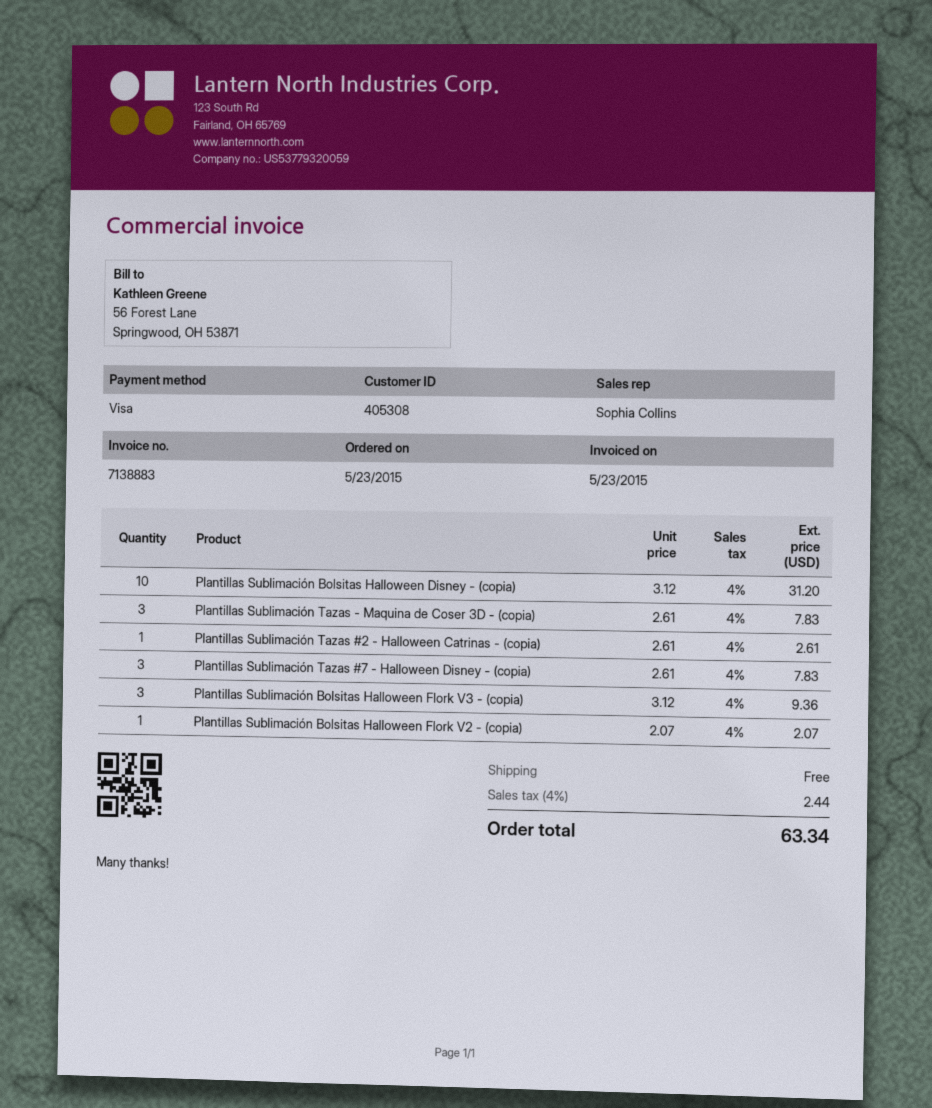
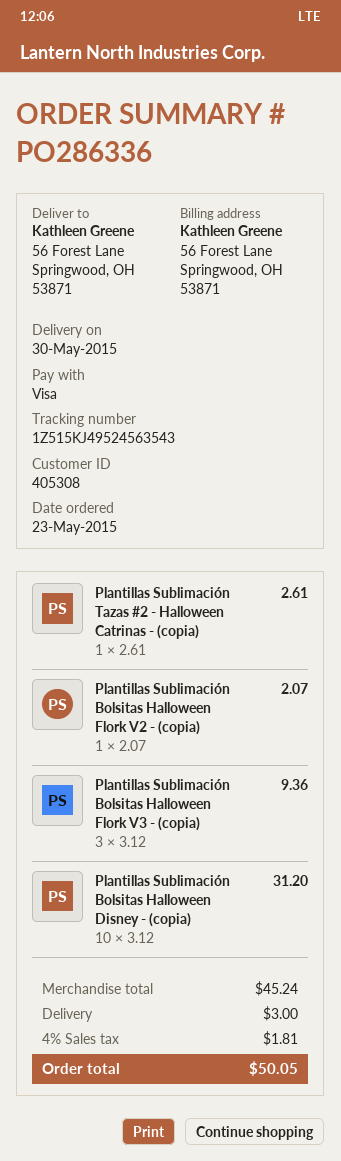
Plantillas Sublimación Tazas - Maquina de Coser 3D - (copia): 3 x 2.61 = 7.83 -> none
Plantillas Sublimación Tazas #7 - Halloween Disney - (copia): 3 x 2.61 = 7.83 -> none
shipping: 0.00 -> 3.00
tax: 4% = 2.44 -> 4% = 1.81
total: 63.34 -> 50.05

